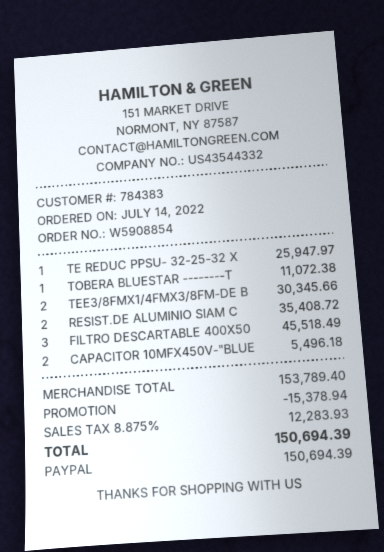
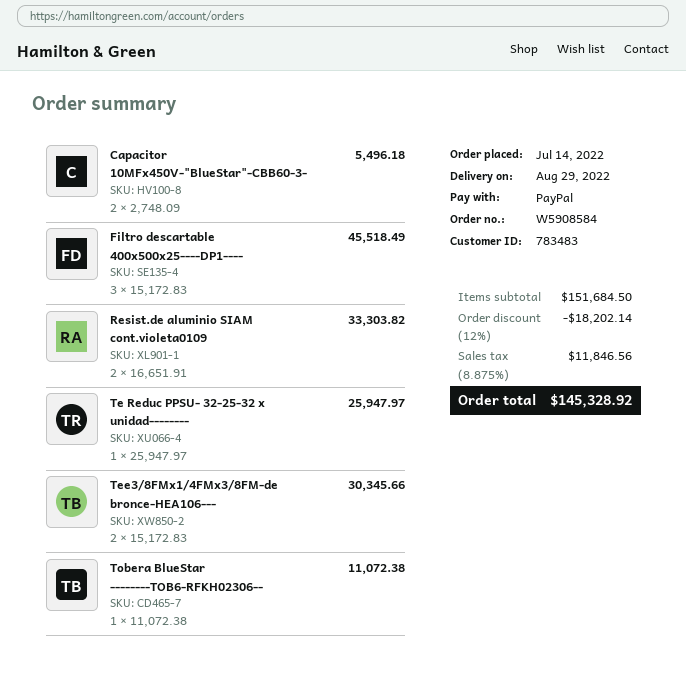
order number: W5908854 -> W5908584
customer number: 784383 -> 783483
RESIST.DE ALUMINIO SIAM C: 2 for 35408.72 -> 2 for 33303.82
subtotal: 153789.40 -> 151684.50
discount: 15378.94 -> 18202.14
tax: 8.875% = 12283.93 -> 8.875% = 11846.56
total: 150694.39 -> 145328.92

